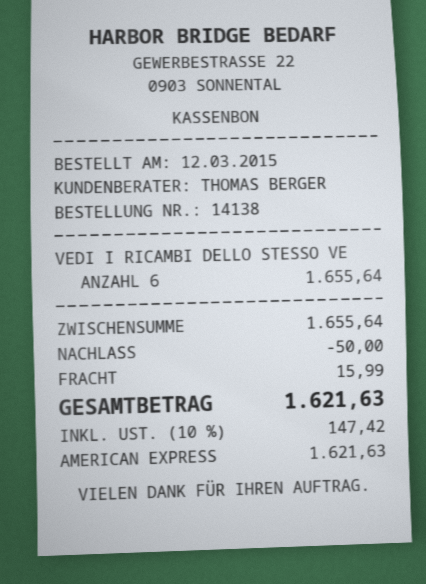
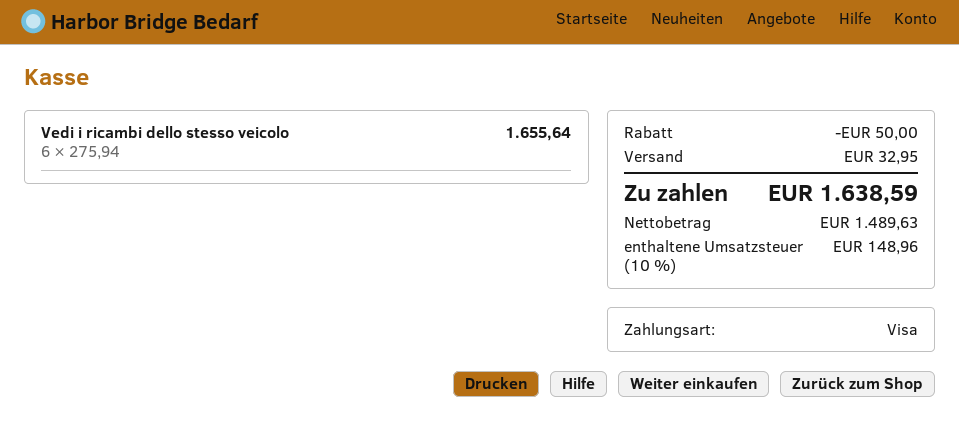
payment method: American Express -> Visa
shipping: 15.99 -> 32.95
tax: 10% = 147.42 -> 10% = 148.96
total: 1621.63 -> 1638.59

